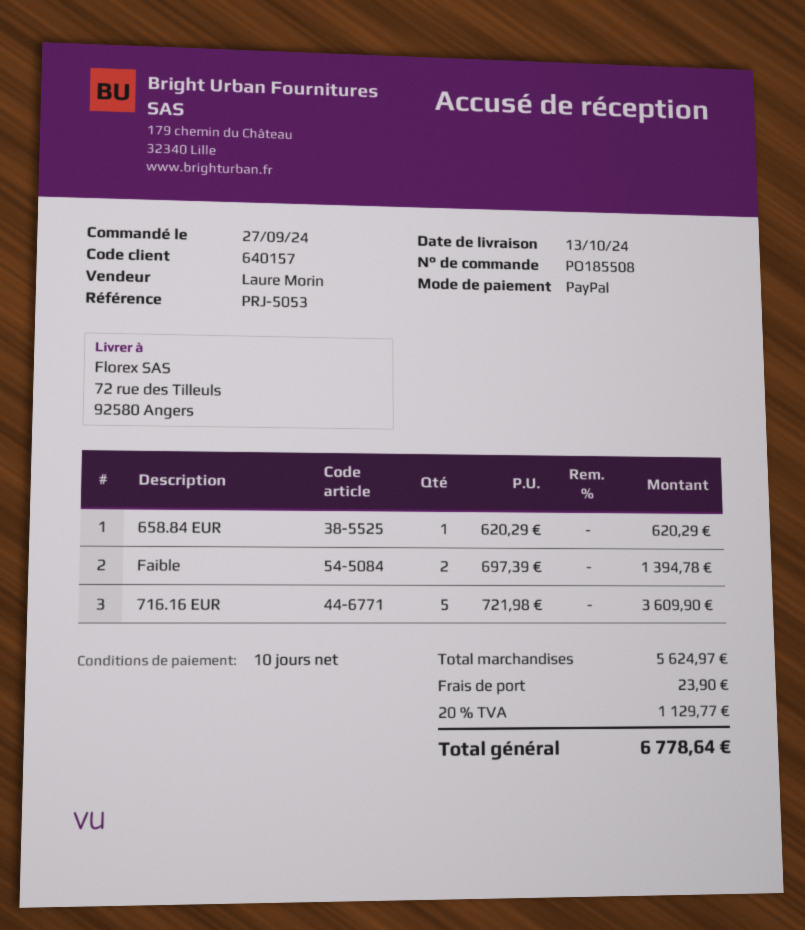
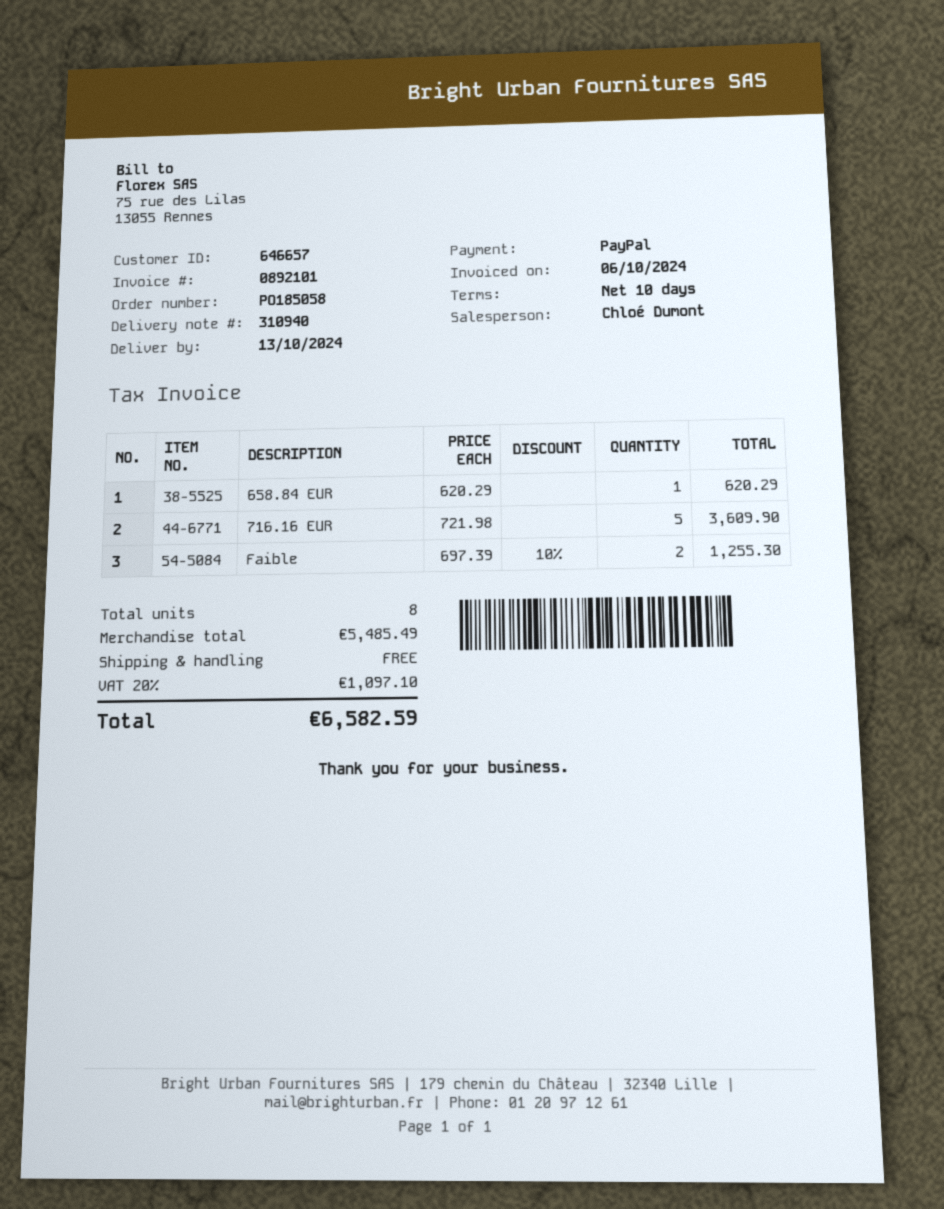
order number: PO185508 -> PO185058
customer number: 640157 -> 646657
sales rep: Laure Morin -> Chloé Dumont
Faible: 2 x 697.39 = 1394.78 -> 2 x 697.39 - 10% = 1255.30
subtotal: 5624.97 -> 5485.49
shipping: 23.90 -> 0.00
tax: 20% = 1129.77 -> 20% = 1097.10
total: 6778.64 -> 6582.59

